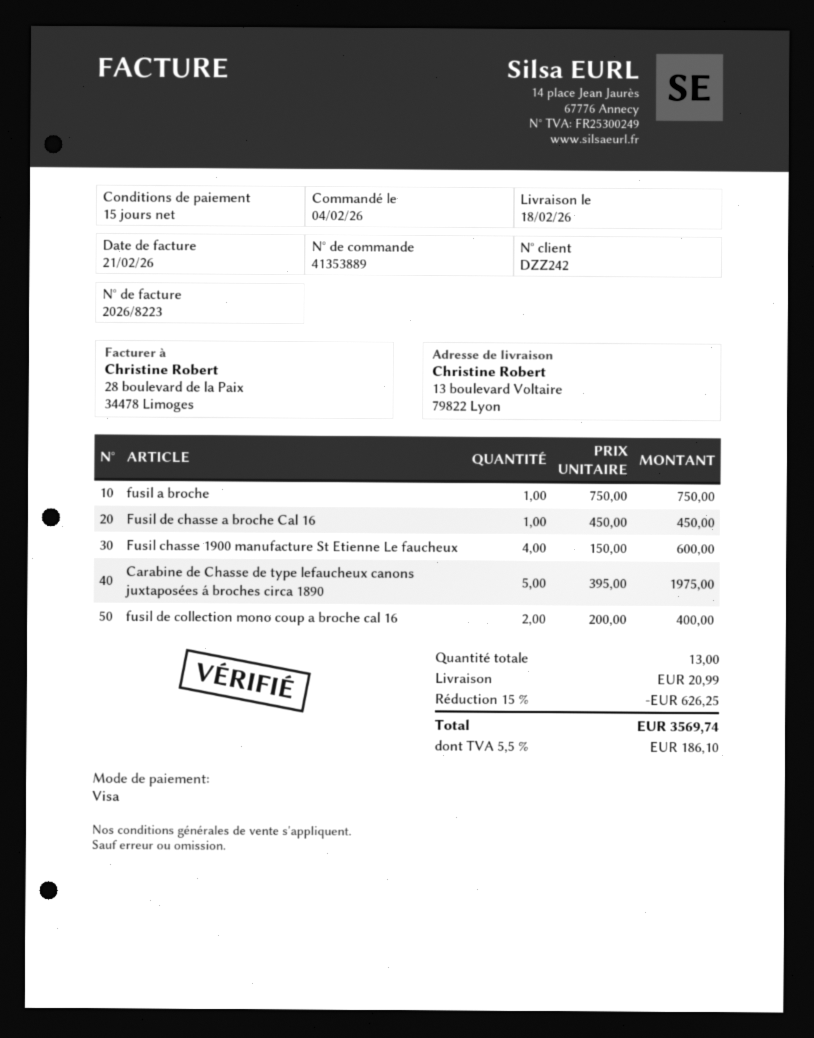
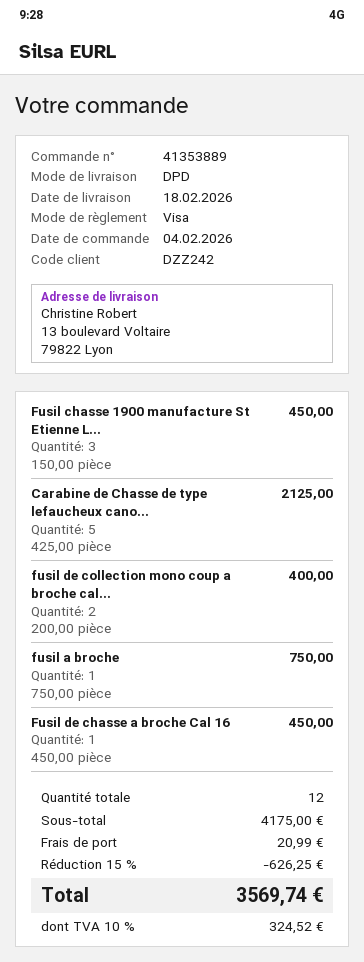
Fusil chasse 1900 manufacture St Etienne Le faucheux: 4 x 150.00 = 600.00 -> 3 x 150.00 = 450.00
Carabine de Chasse de type lefaucheux canons juxtaposées á broches circa 1890: 5 x 395.00 = 1975.00 -> 5 x 425.00 = 2125.00
total quantity: 13 -> 12
tax: 5.5% = 186.10 -> 10% = 324.52

